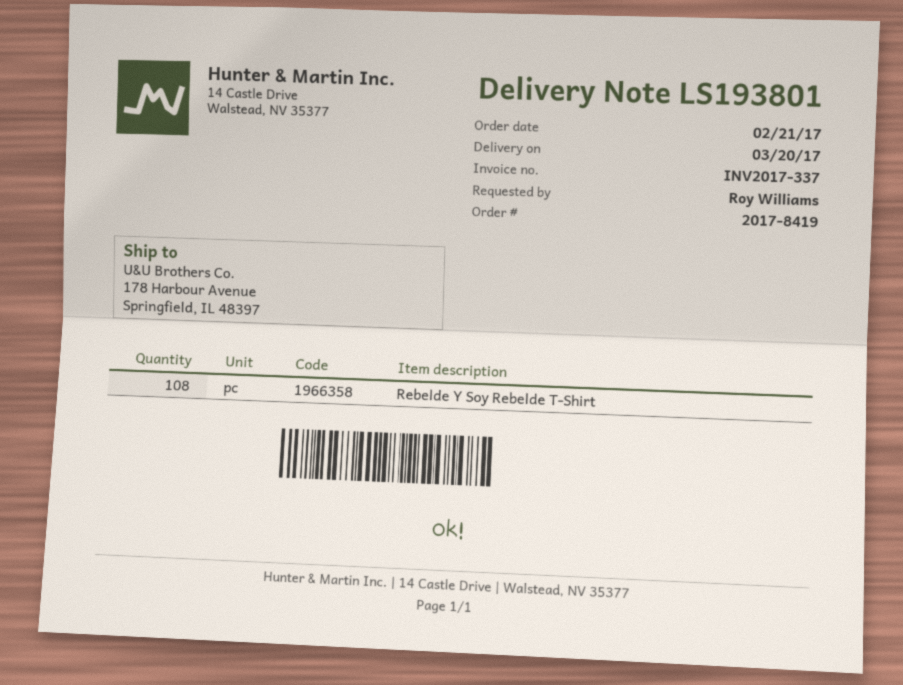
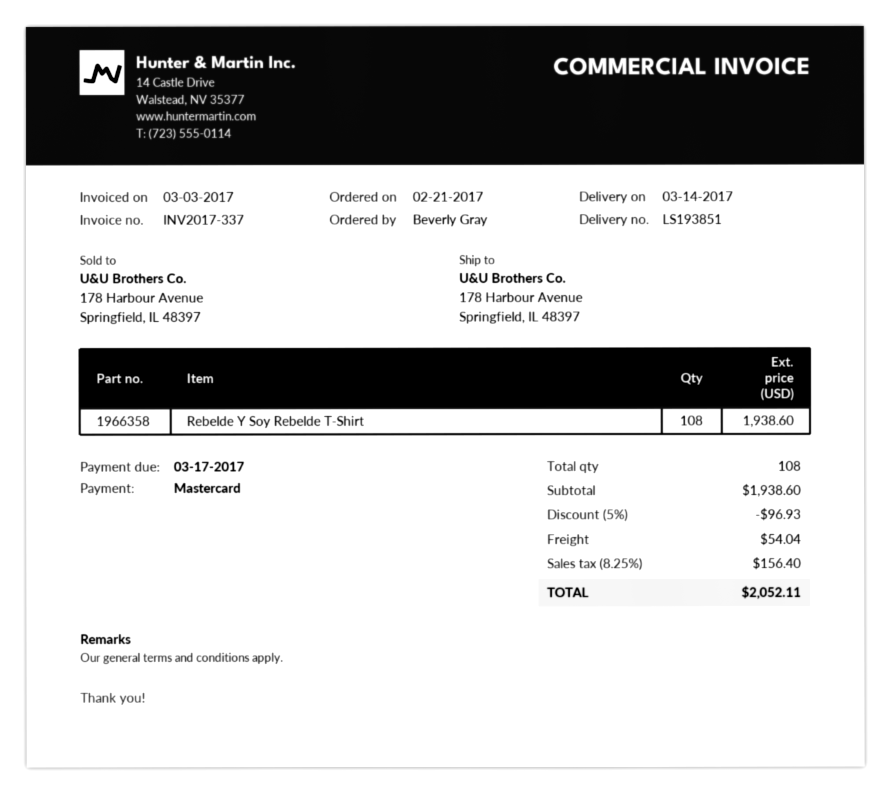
delivery note number: LS193801 -> LS193851
delivery date: 2017-03-20 -> 2017-03-14
ordered by: Roy Williams -> Beverly Gray

